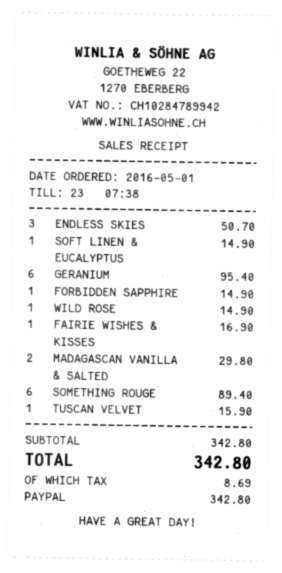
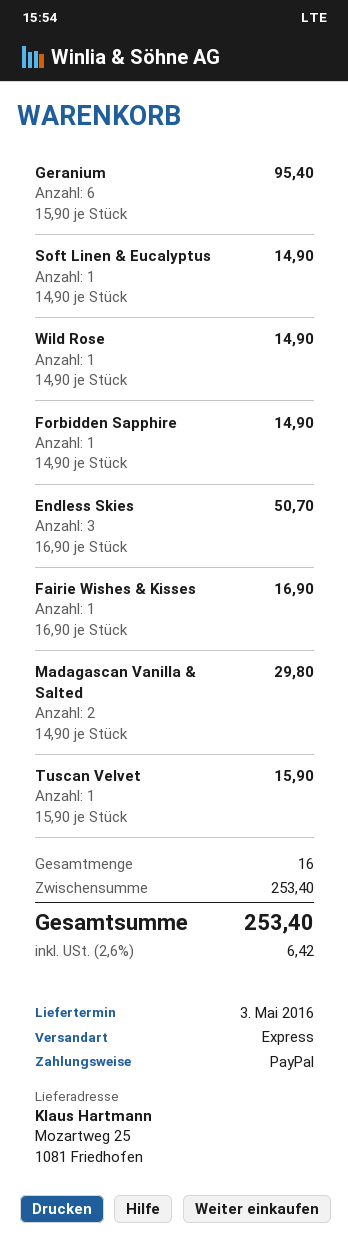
SOMETHING ROUGE: 6 for 89.40 -> none
subtotal: 342.80 -> 253.40
tax: 8.69 -> 6.42
total: 342.80 -> 253.40

